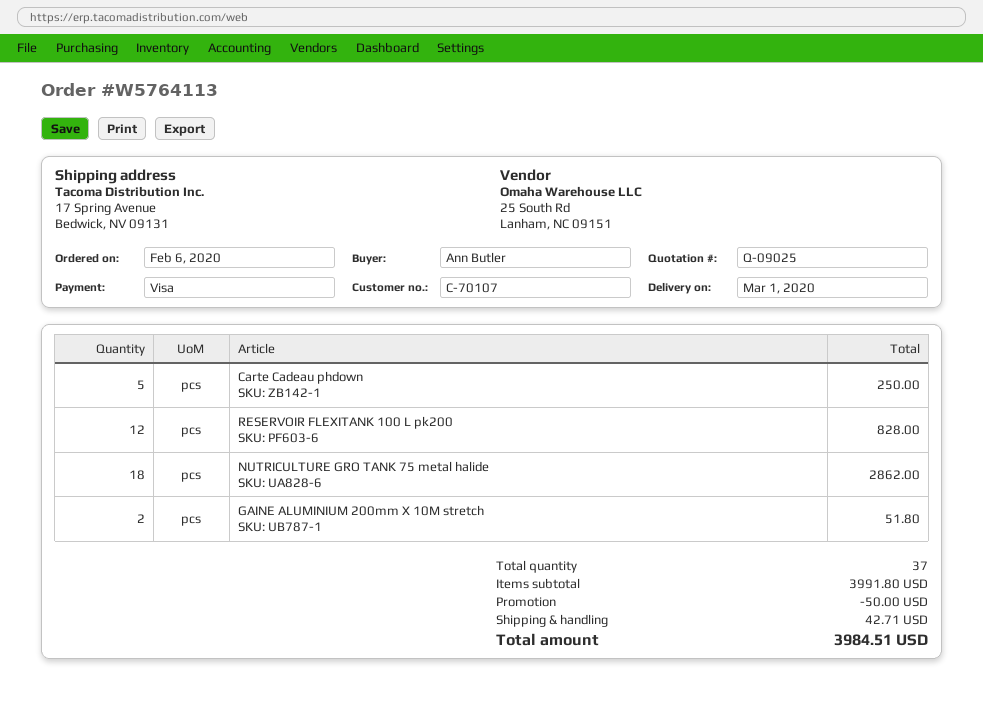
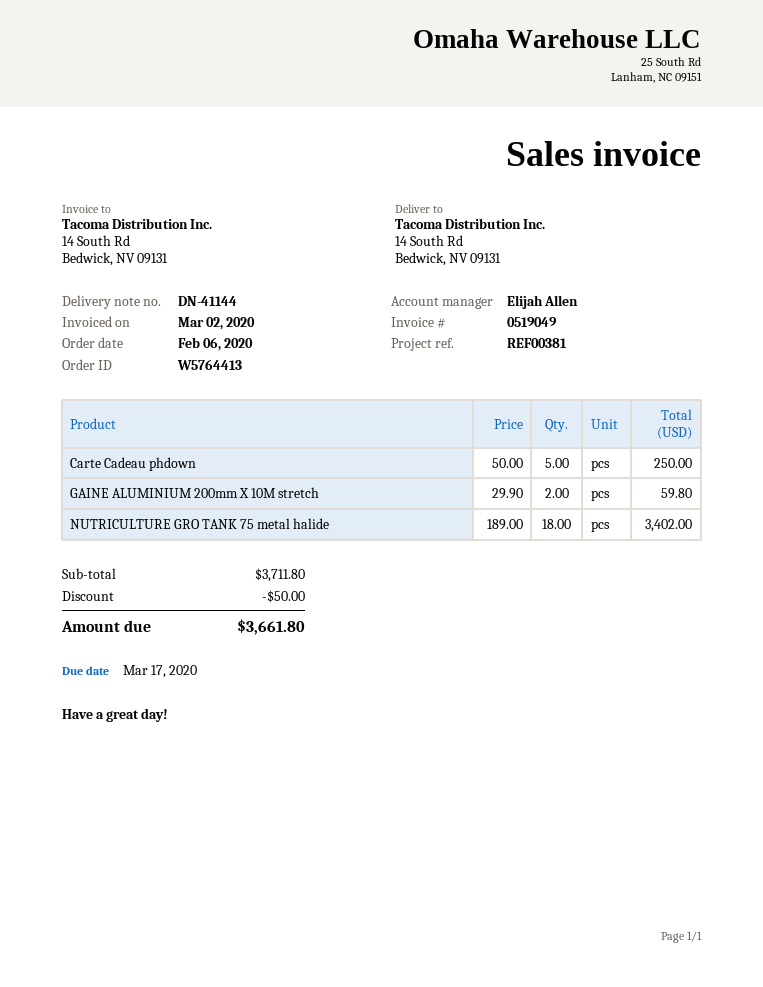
order number: W5764113 -> W5764413
ship to: 17 Spring Avenue, Bedwick, NV 09131 -> 14 South Rd, Bedwick, NV 09131
RESERVOIR FLEXITANK 100 L pk200: 12 for 828.00 -> none
NUTRICULTURE GRO TANK 75 metal halide: 18 for 2862.00 -> 18 for 3402.00
GAINE ALUMINIUM 200mm X 10M stretch: 2 for 51.80 -> 2 for 59.80
subtotal: 3991.80 -> 3711.80
shipping: 42.71 -> none
total: 3984.51 -> 3661.80

